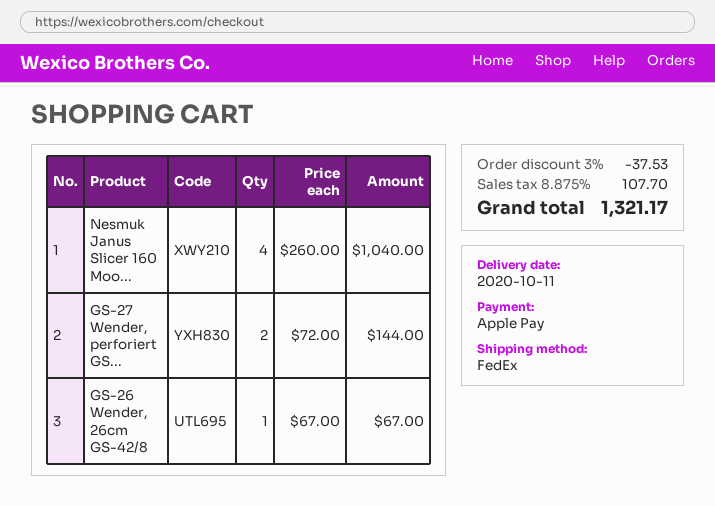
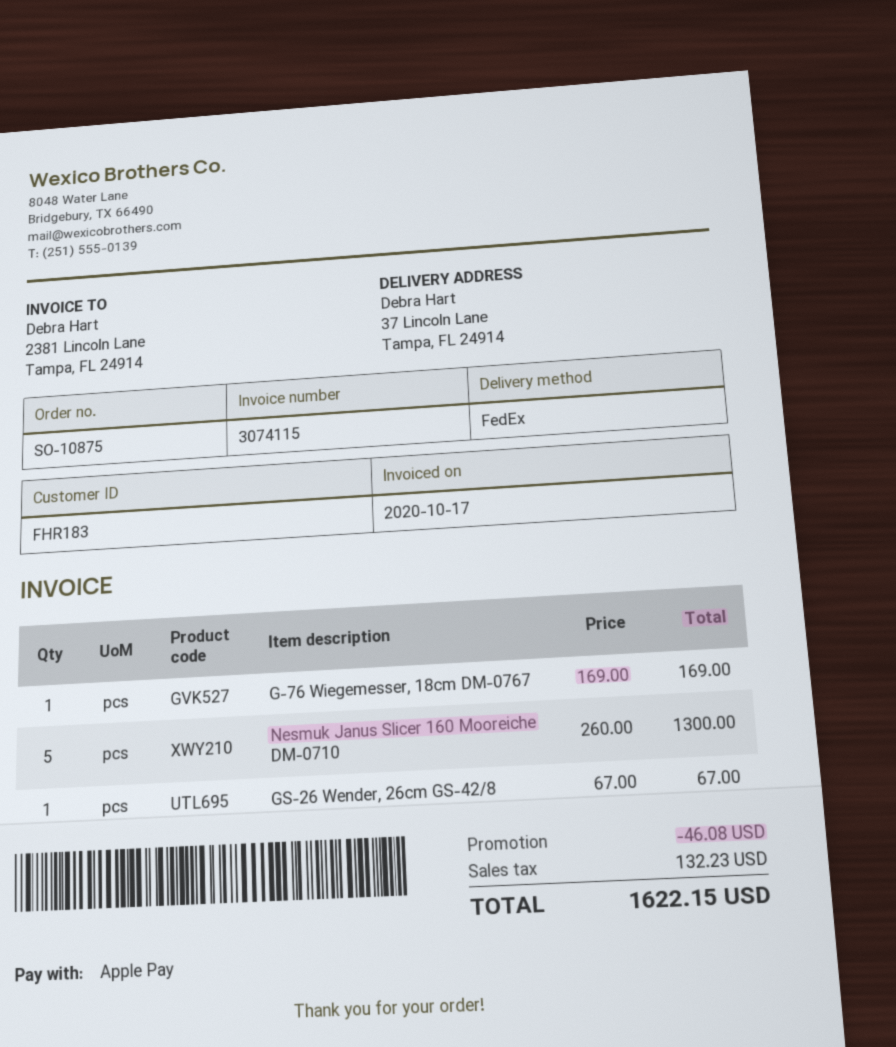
Nesmuk Janus Slicer 160 Moo...: 4 x 260.00 = 1040.00 -> 5 x 260.00 = 1300.00
GS-27 Wender, perforiert GS...: 2 x 72.00 = 144.00 -> none
G-76 Wiegemesser, 18cm DM-0767: none -> 1 x 169.00 = 169.00
discount: 37.53 -> 46.08
tax: 107.70 -> 132.23
total: 1321.17 -> 1622.15

